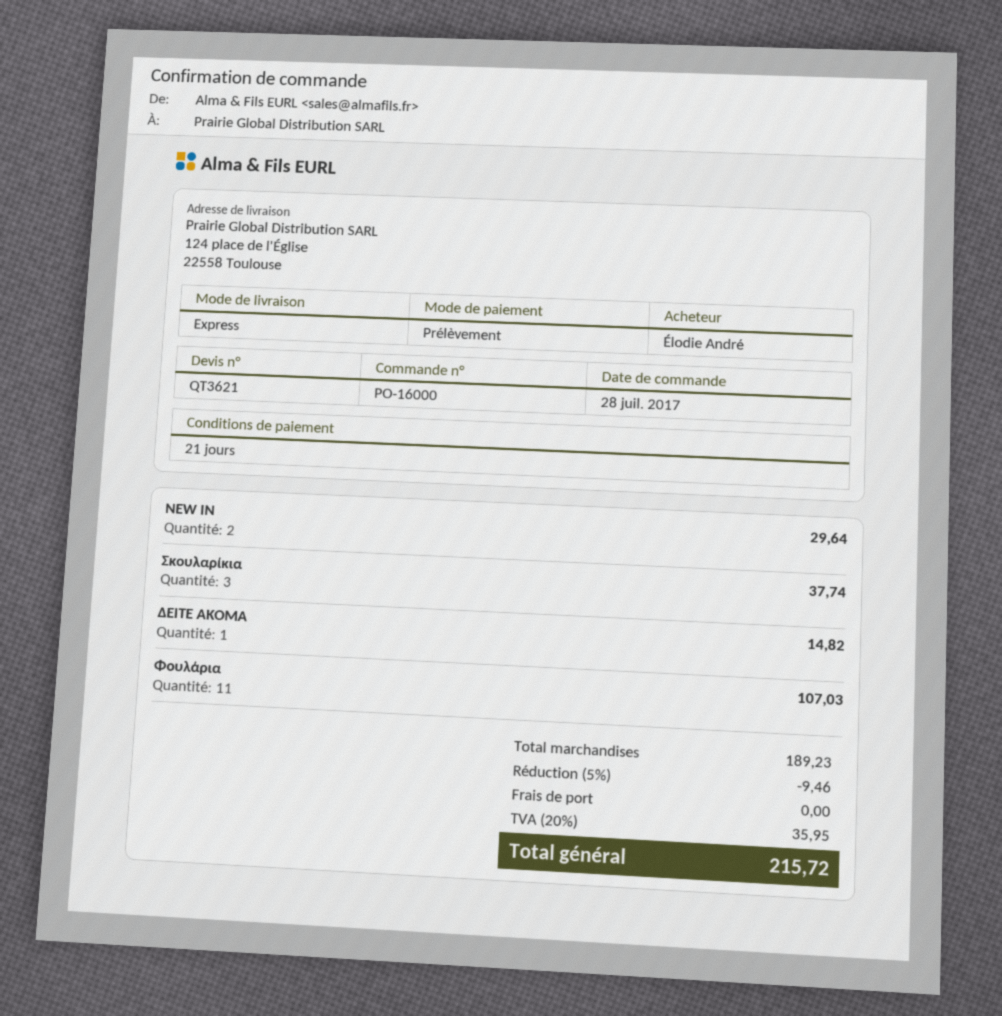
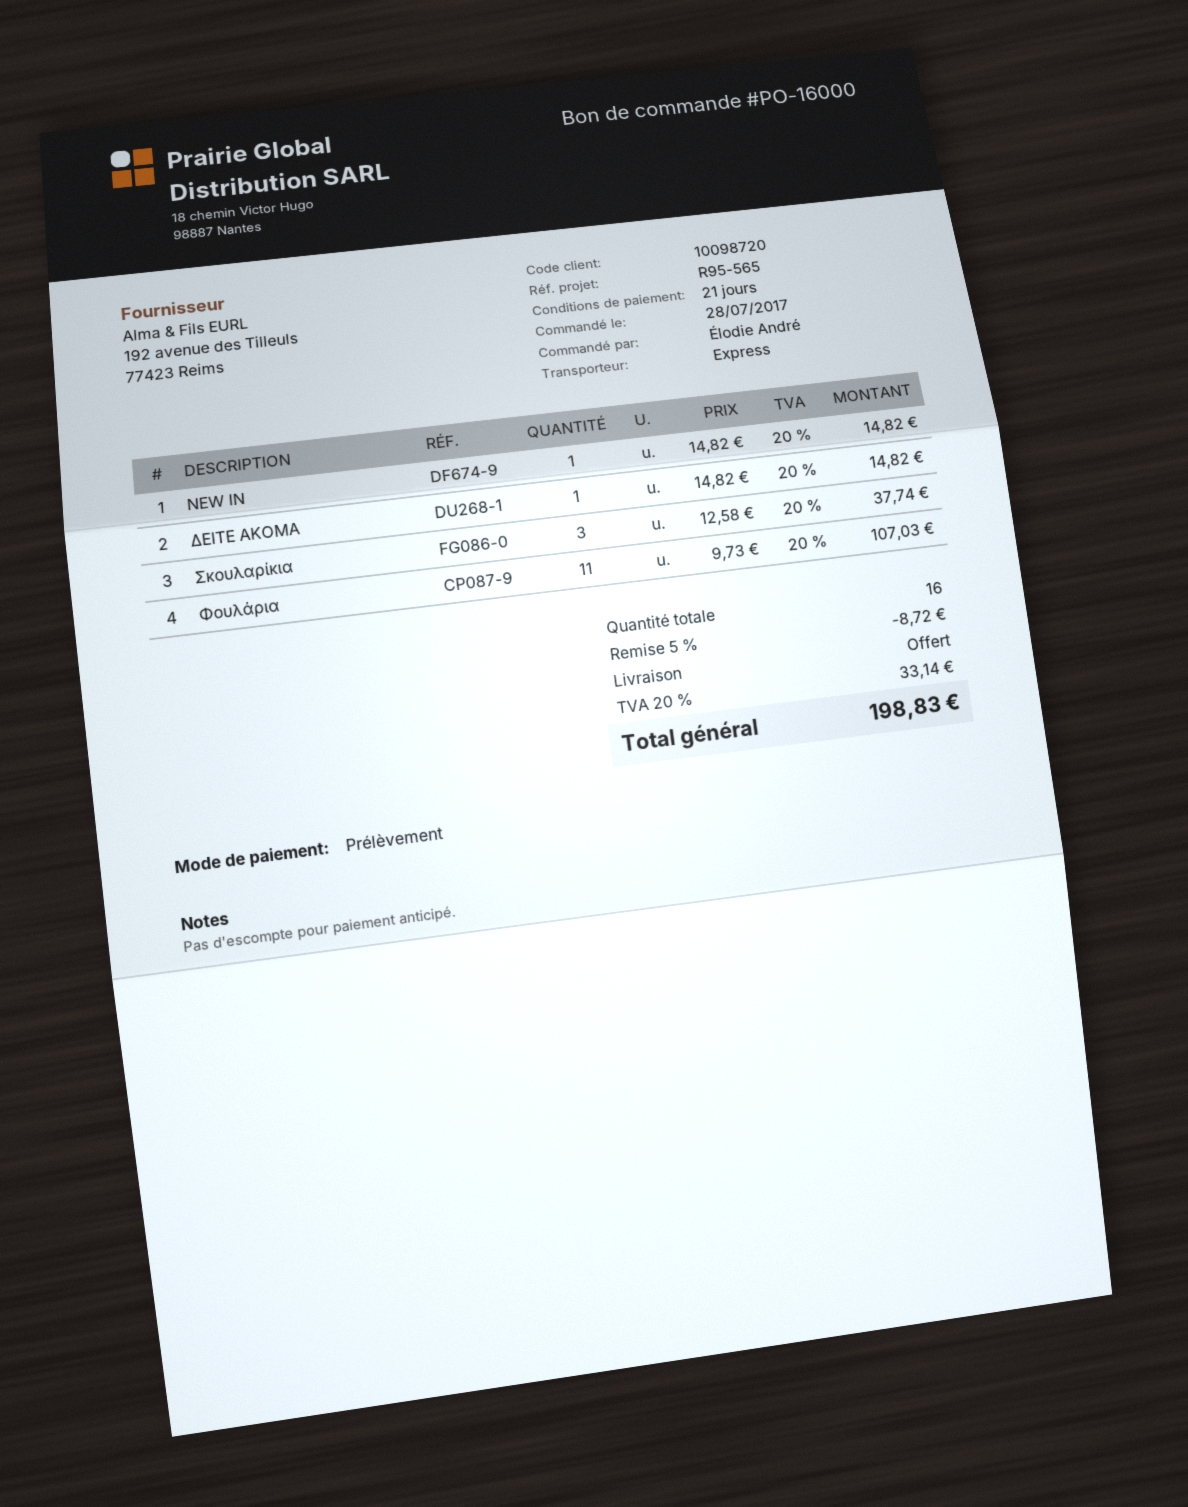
NEW IN: 2 for 29.64 -> 1 for 14.82
discount: 5% = 9.46 -> 5% = 8.72
tax: 20% = 35.95 -> 20% = 33.14
total: 215.72 -> 198.83

